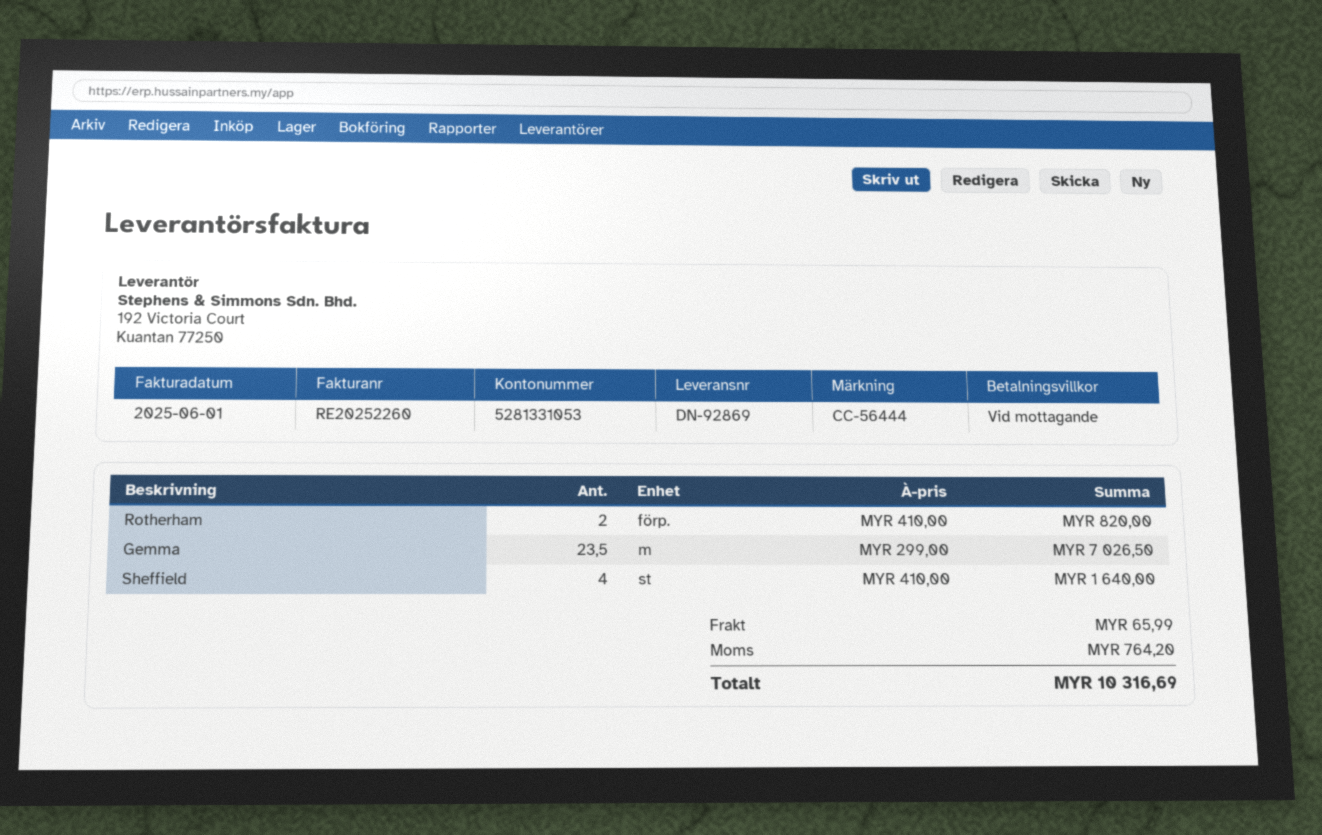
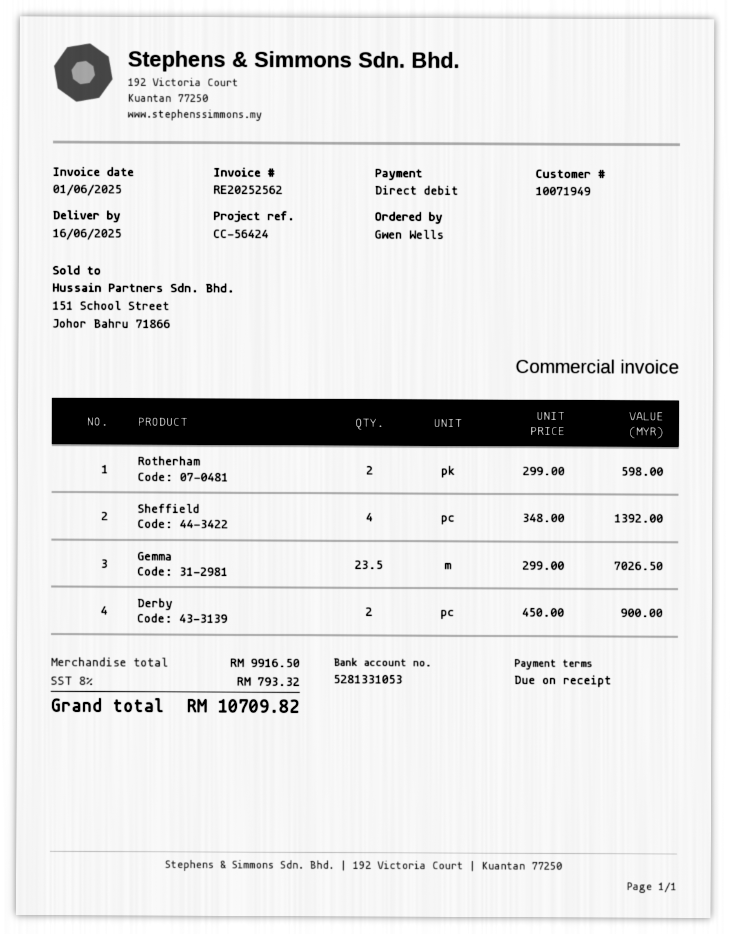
invoice number: RE20252260 -> RE20252562
reference: CC-56444 -> CC-56424
Rotherham: 2 x 410.00 = 820.00 -> 2 x 299.00 = 598.00
Sheffield: 4 x 410.00 = 1640.00 -> 4 x 348.00 = 1392.00
Derby: none -> 2 x 450.00 = 900.00
shipping: 65.99 -> none
tax: 764.20 -> 793.32
total: 10316.69 -> 10709.82

